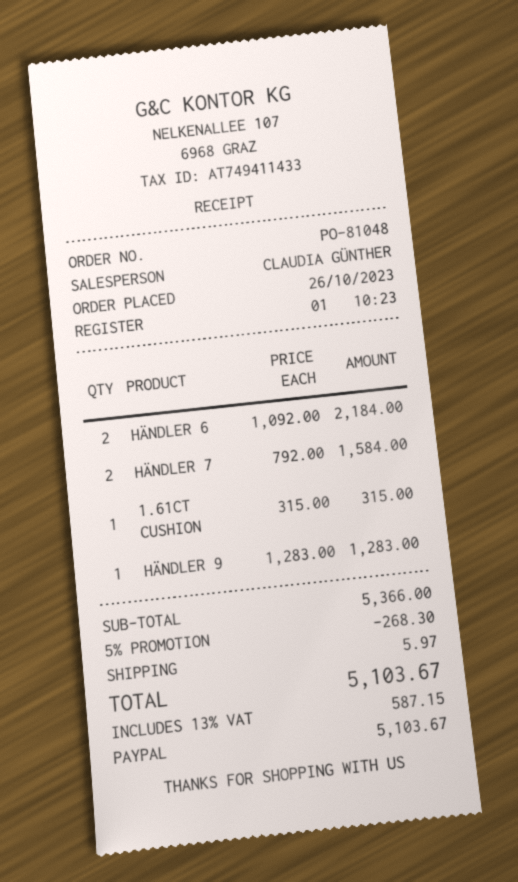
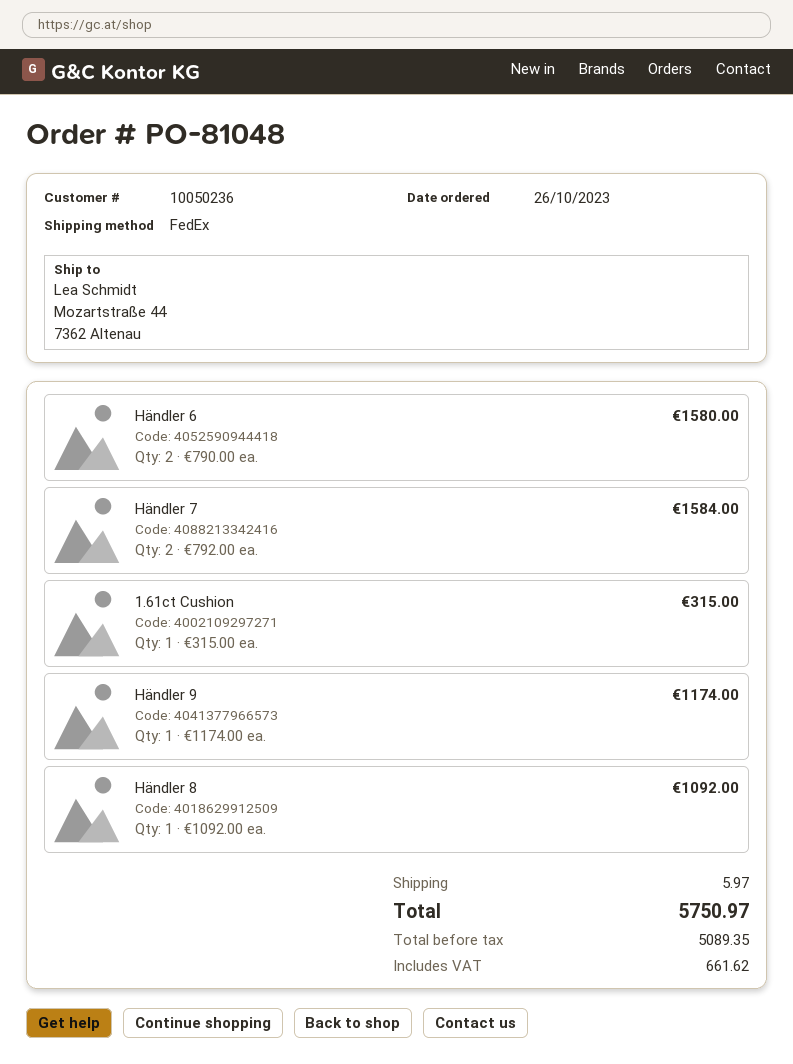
HÄNDLER 6: 2 x 1092.00 = 2184.00 -> 2 x 790.00 = 1580.00
HÄNDLER 9: 1 x 1283.00 = 1283.00 -> 1 x 1174.00 = 1174.00
Händler 8: none -> 1 x 1092.00 = 1092.00
discount: 5% = 268.30 -> none
tax: 587.15 -> 661.62
total: 5103.67 -> 5750.97

